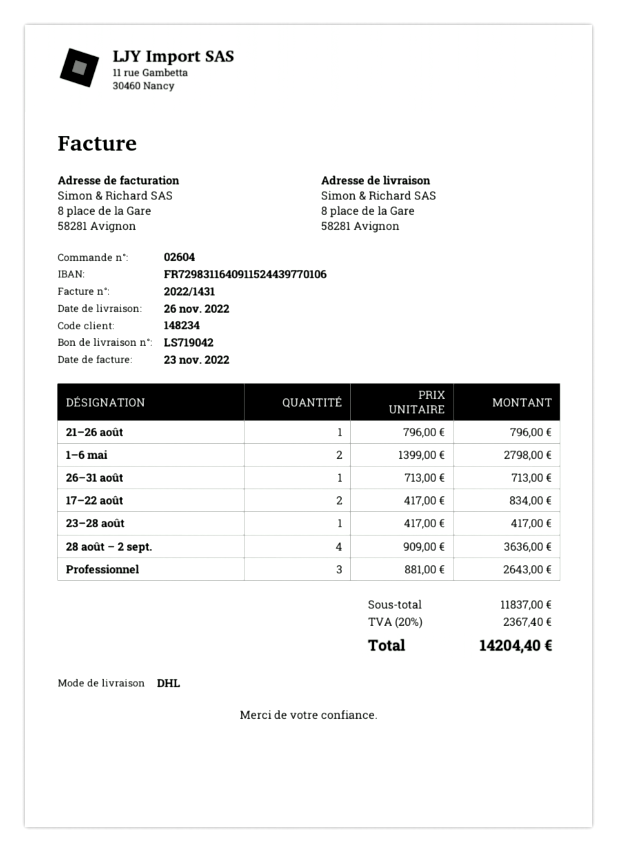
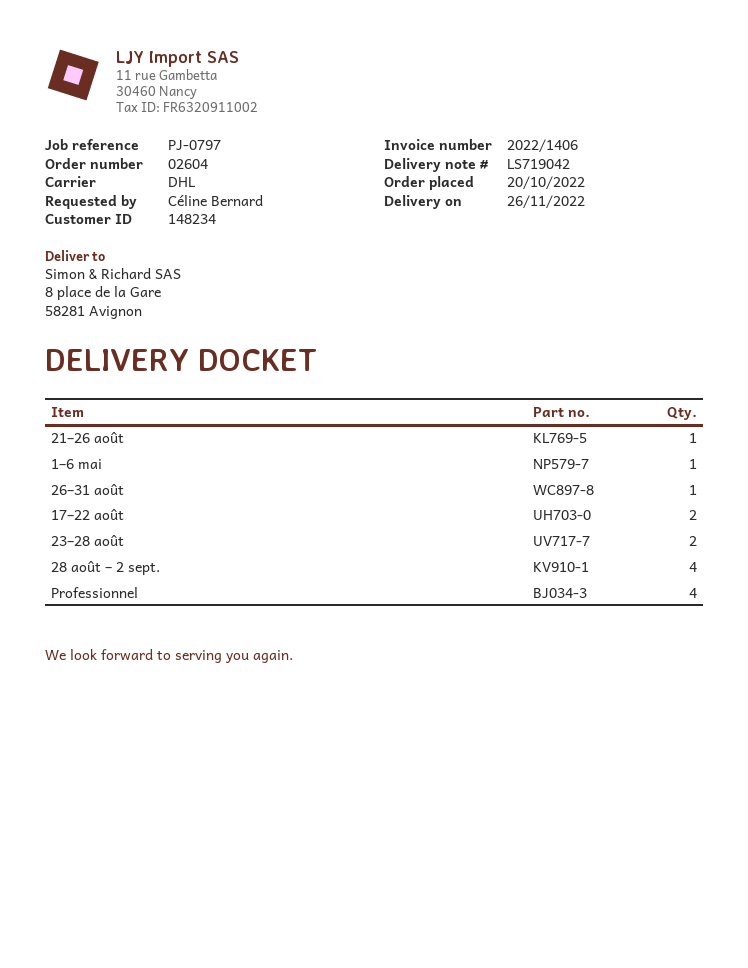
invoice number: 2022/1431 -> 2022/1406
1–6 mai: 2 -> 1
23–28 août: 1 -> 2
Professionnel: 3 -> 4

